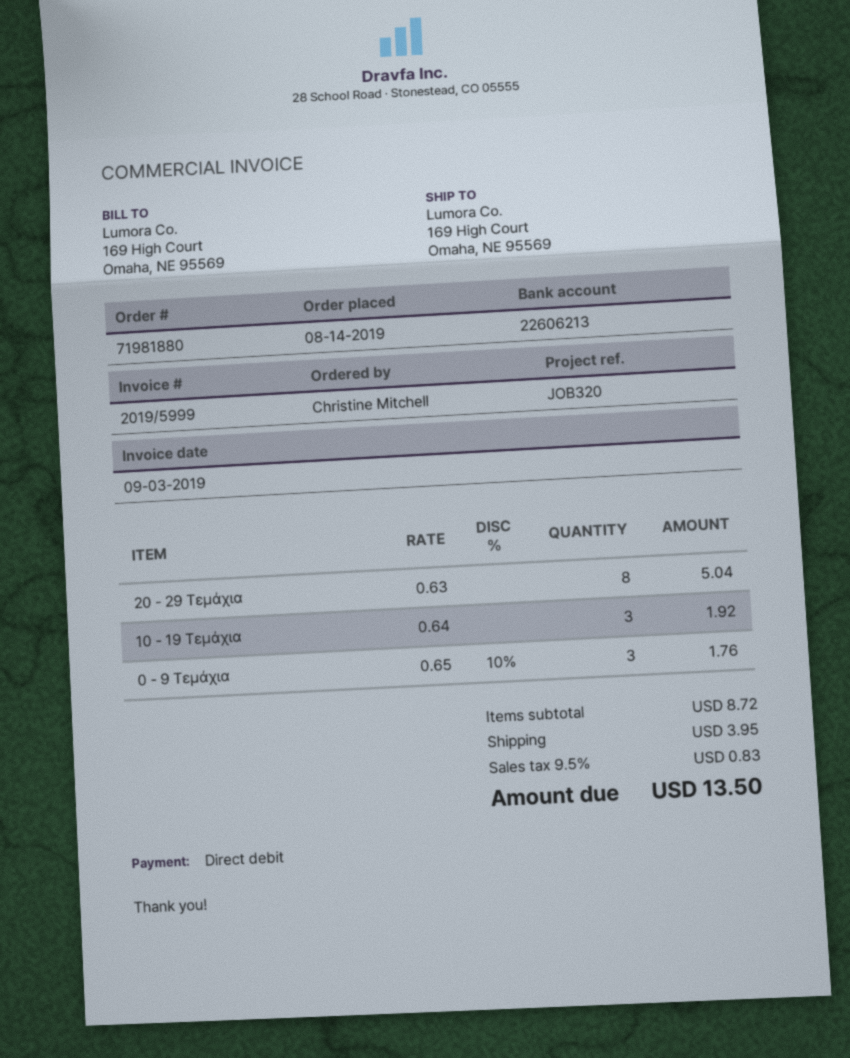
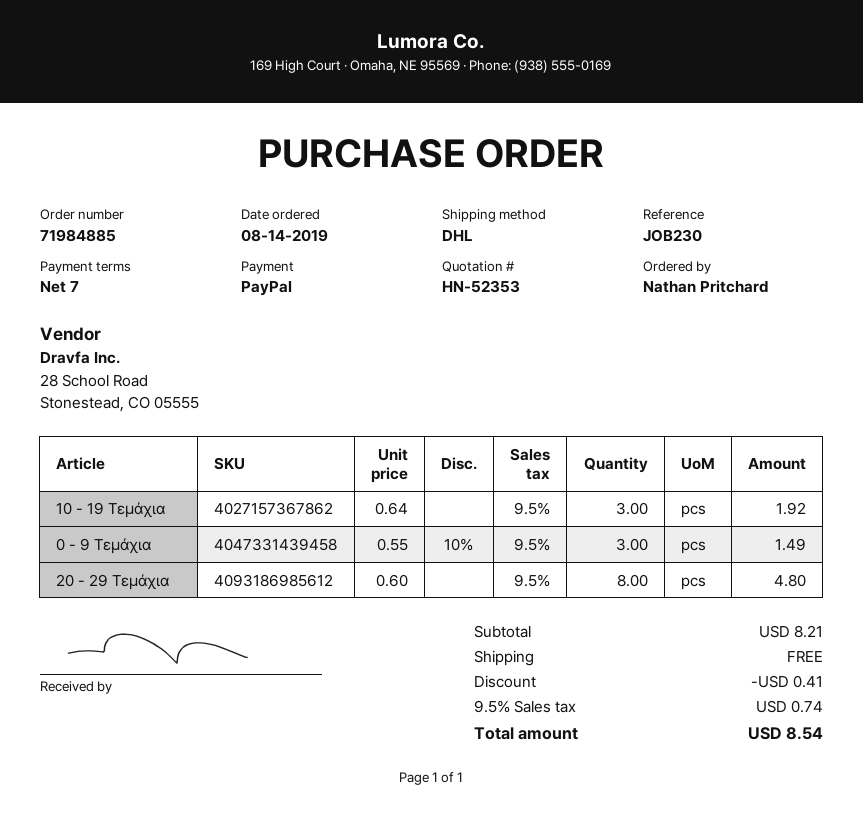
order number: 71981880 -> 71984885
reference: JOB320 -> JOB230
ordered by: Christine Mitchell -> Nathan Pritchard
payment method: direct debit -> PayPal
20 - 29 Τεμάχια: 8 x 0.63 = 5.04 -> 8 x 0.60 = 4.80
0 - 9 Τεμάχια: 3 x 0.65 - 10% = 1.76 -> 3 x 0.55 - 10% = 1.49
subtotal: 8.72 -> 8.21
discount: none -> 0.41
shipping: 3.95 -> 0.00
tax: 9.5% = 0.83 -> 9.5% = 0.74
total: 13.50 -> 8.54

